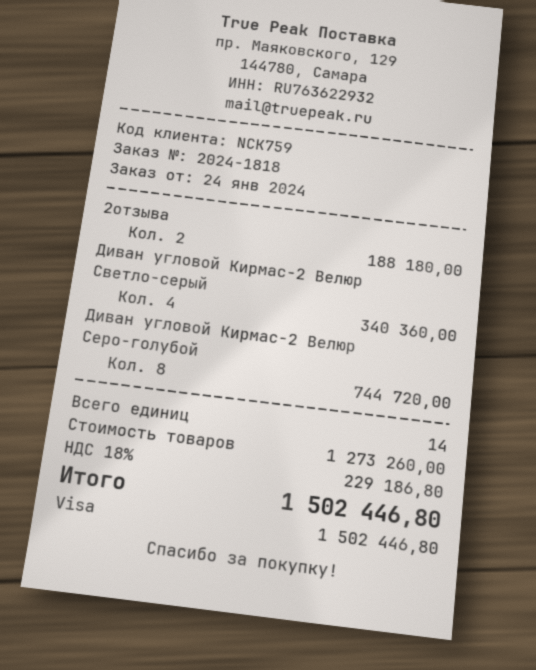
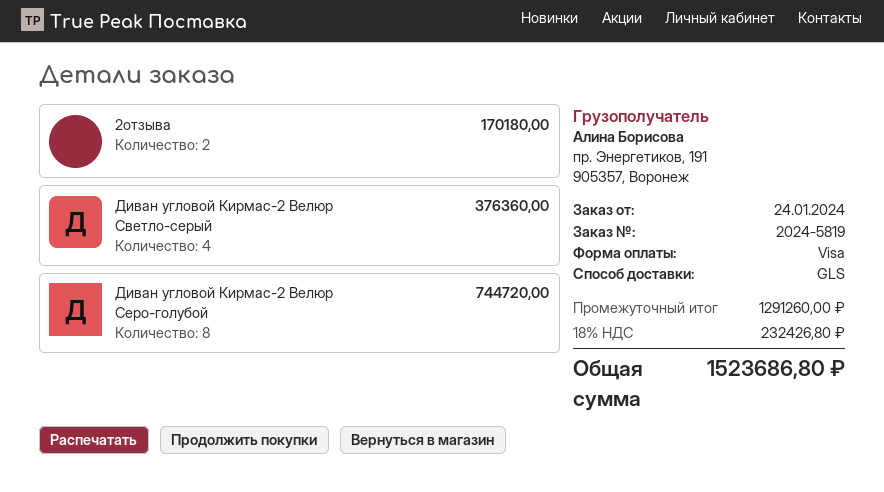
order number: 2024-1818 -> 2024-5819
2отзыва: 2 for 188180.00 -> 2 for 170180.00
Диван угловой Кирмас-2 Велюр Светло-серый: 4 for 340360.00 -> 4 for 376360.00
subtotal: 1273260.00 -> 1291260.00
tax: 18% = 229186.80 -> 18% = 232426.80
total: 1502446.80 -> 1523686.80

